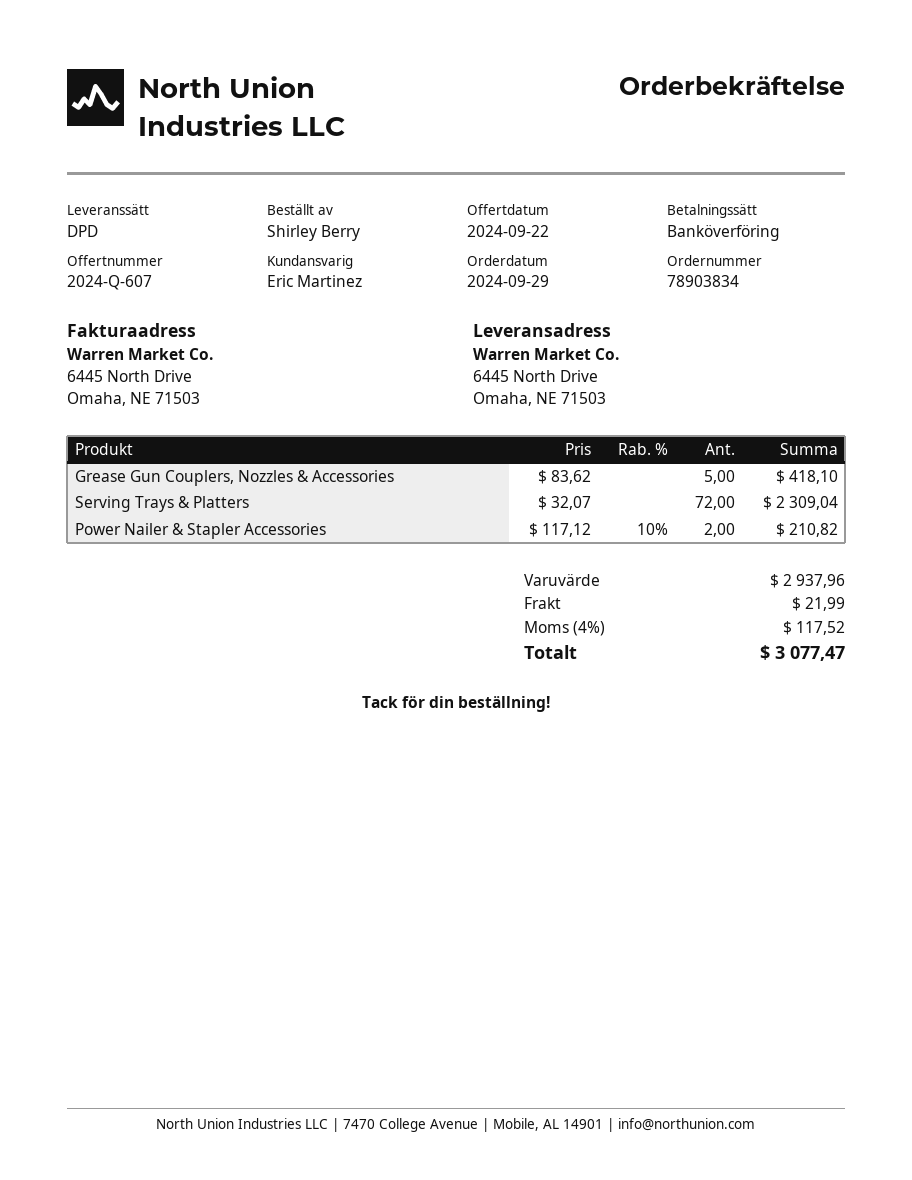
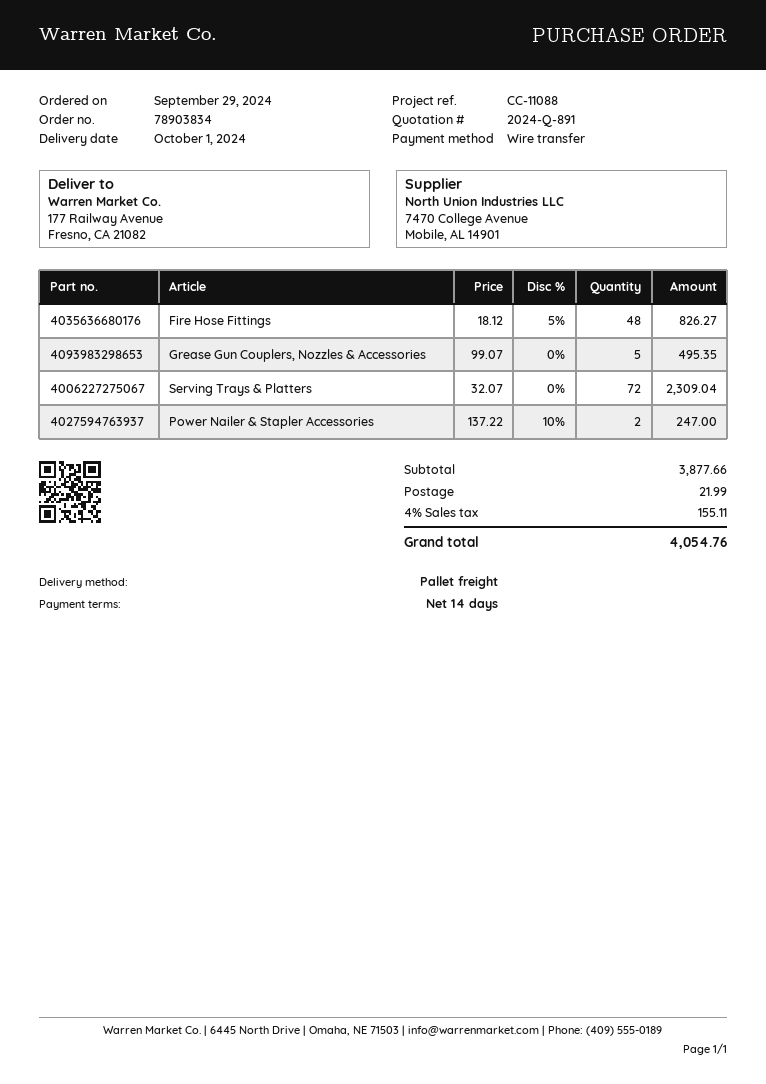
quote number: 2024-Q-607 -> 2024-Q-891
shipping method: DPD -> pallet freight
ship to: 6445 North Drive, Omaha, NE 71503 -> 177 Railway Avenue, Fresno, CA 21082
Grease Gun Couplers, Nozzles & Accessories: 5 x 83.62 = 418.10 -> 5 x 99.07 = 495.35
Power Nailer & Stapler Accessories: 2 x 117.12 - 10% = 210.82 -> 2 x 137.22 - 10% = 247.00
Fire Hose Fittings: none -> 48 x 18.12 - 5% = 826.27
subtotal: 2937.96 -> 3877.66
tax: 4% = 117.52 -> 4% = 155.11
total: 3077.47 -> 4054.76

